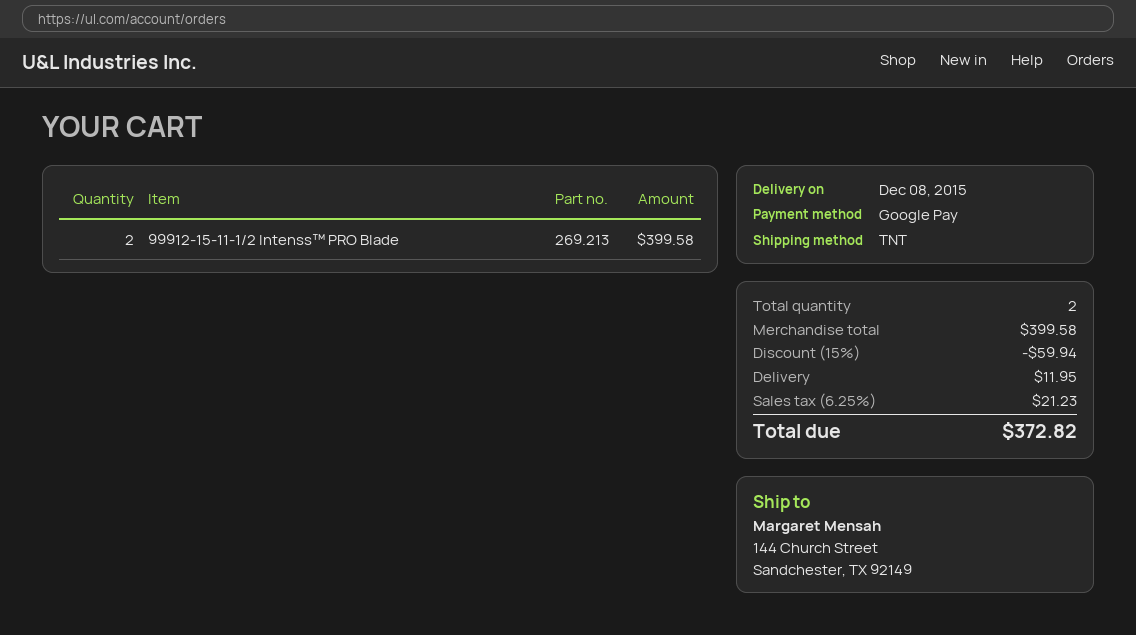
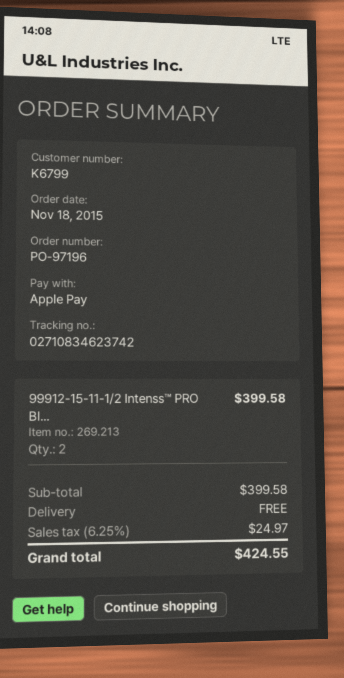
payment method: Google Pay -> Apple Pay
discount: 15% = 59.94 -> none
shipping: 11.95 -> 0.00
tax: 6.25% = 21.23 -> 6.25% = 24.97
total: 372.82 -> 424.55

